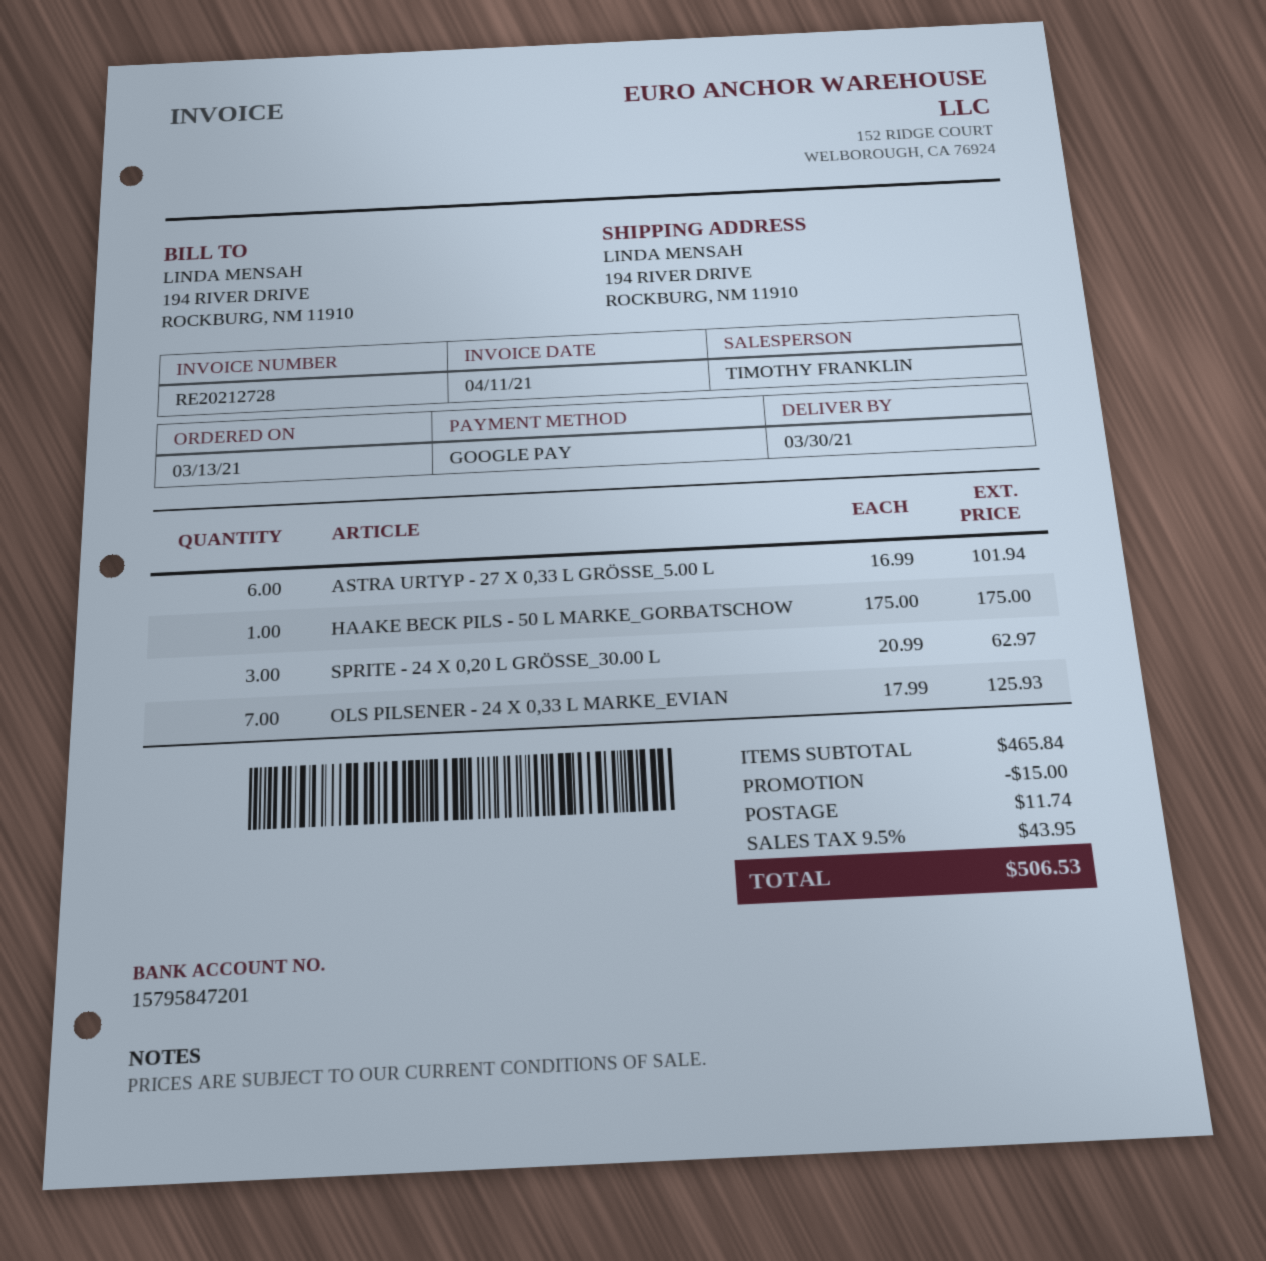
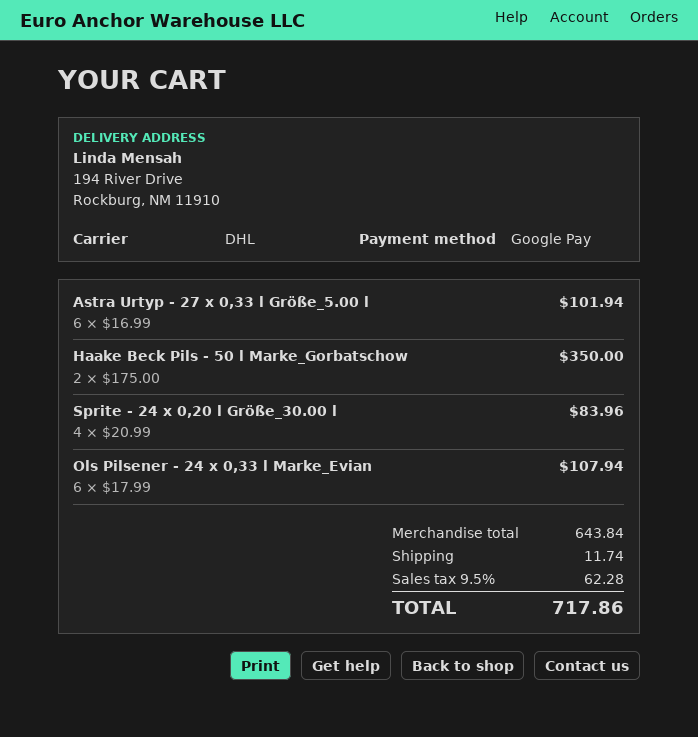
HAAKE BECK PILS - 50 L MARKE_GORBATSCHOW: 1 x 175.00 = 175.00 -> 2 x 175.00 = 350.00
SPRITE - 24 X 0,20 L GRÖSSE_30.00 L: 3 x 20.99 = 62.97 -> 4 x 20.99 = 83.96
OLS PILSENER - 24 X 0,33 L MARKE_EVIAN: 7 x 17.99 = 125.93 -> 6 x 17.99 = 107.94
subtotal: 465.84 -> 643.84
discount: 15.00 -> none
tax: 9.5% = 43.95 -> 9.5% = 62.28
total: 506.53 -> 717.86

